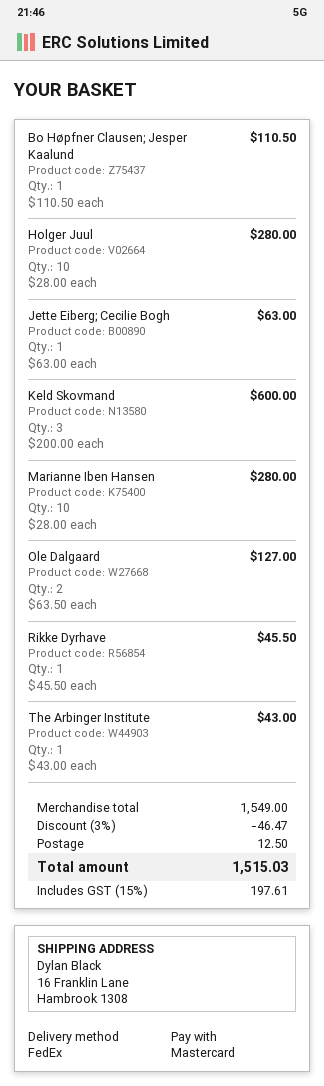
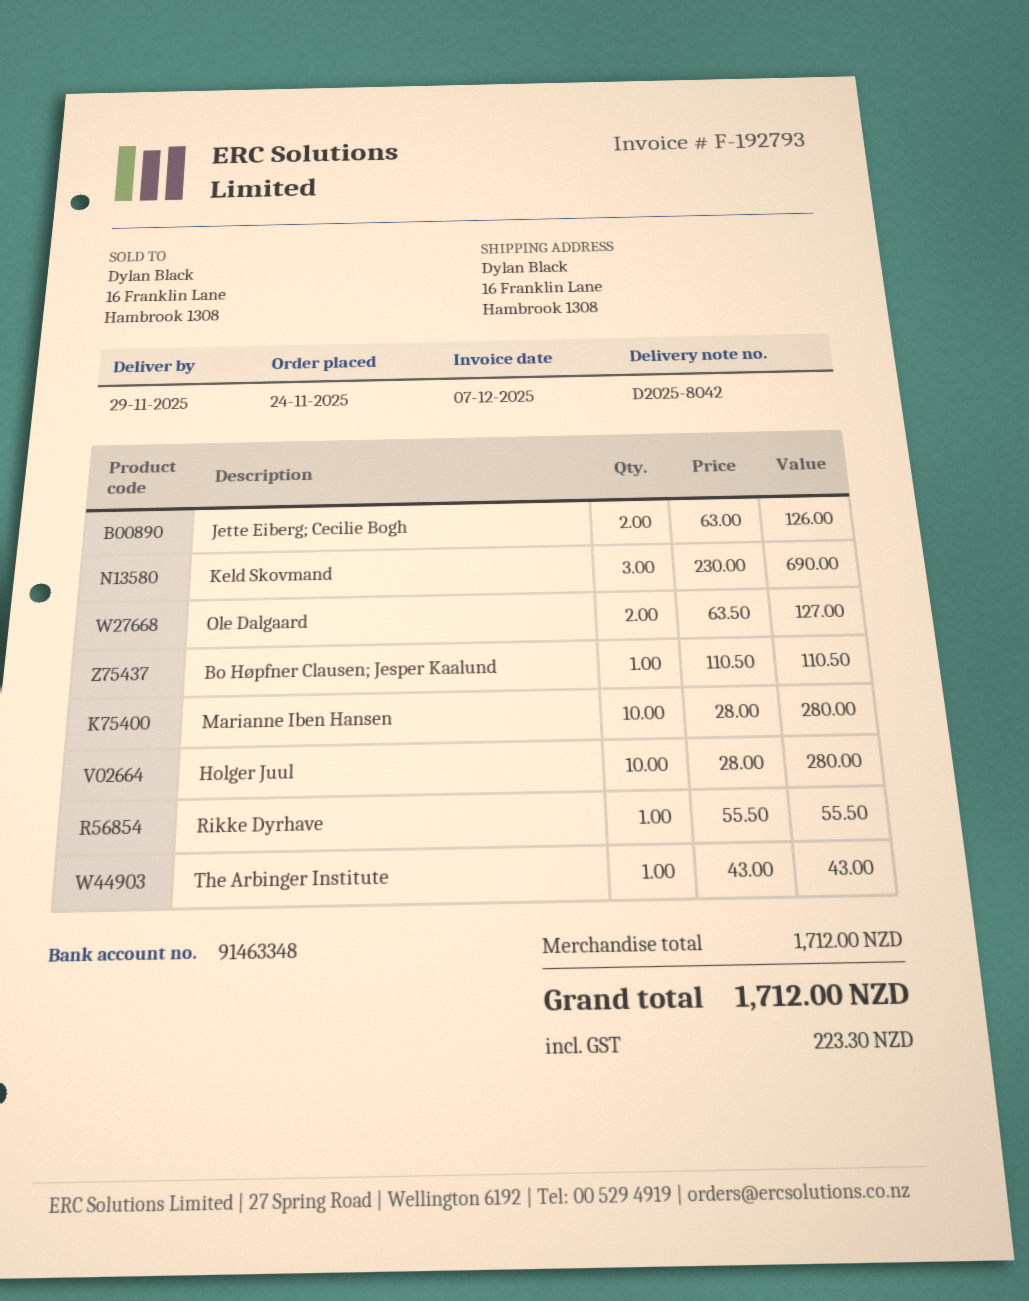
Jette Eiberg; Cecilie Bogh: 1 x 63.00 = 63.00 -> 2 x 63.00 = 126.00
Keld Skovmand: 3 x 200.00 = 600.00 -> 3 x 230.00 = 690.00
Rikke Dyrhave: 1 x 45.50 = 45.50 -> 1 x 55.50 = 55.50
subtotal: 1549.00 -> 1712.00
discount: 3% = 46.47 -> none
shipping: 12.50 -> none
tax: 197.61 -> 223.30
total: 1515.03 -> 1712.00

